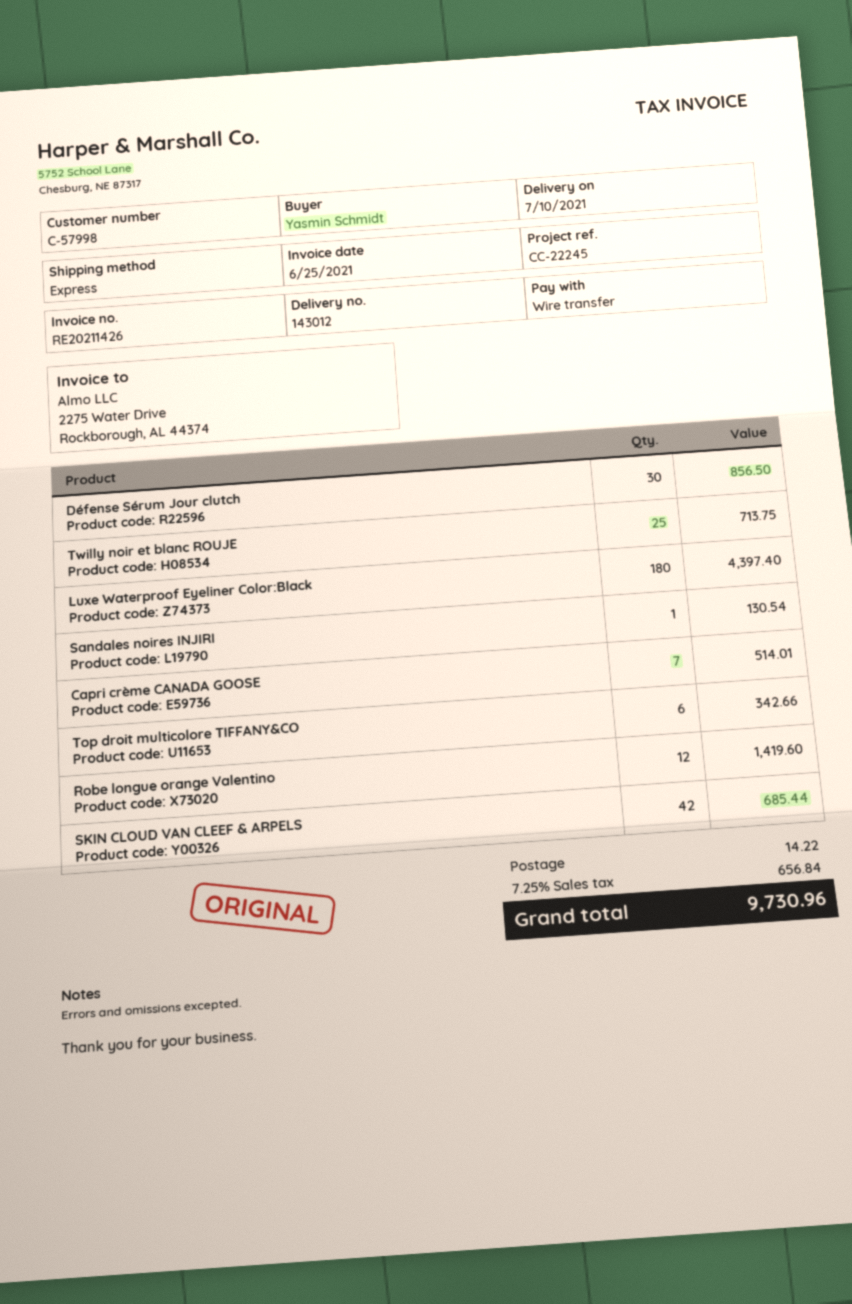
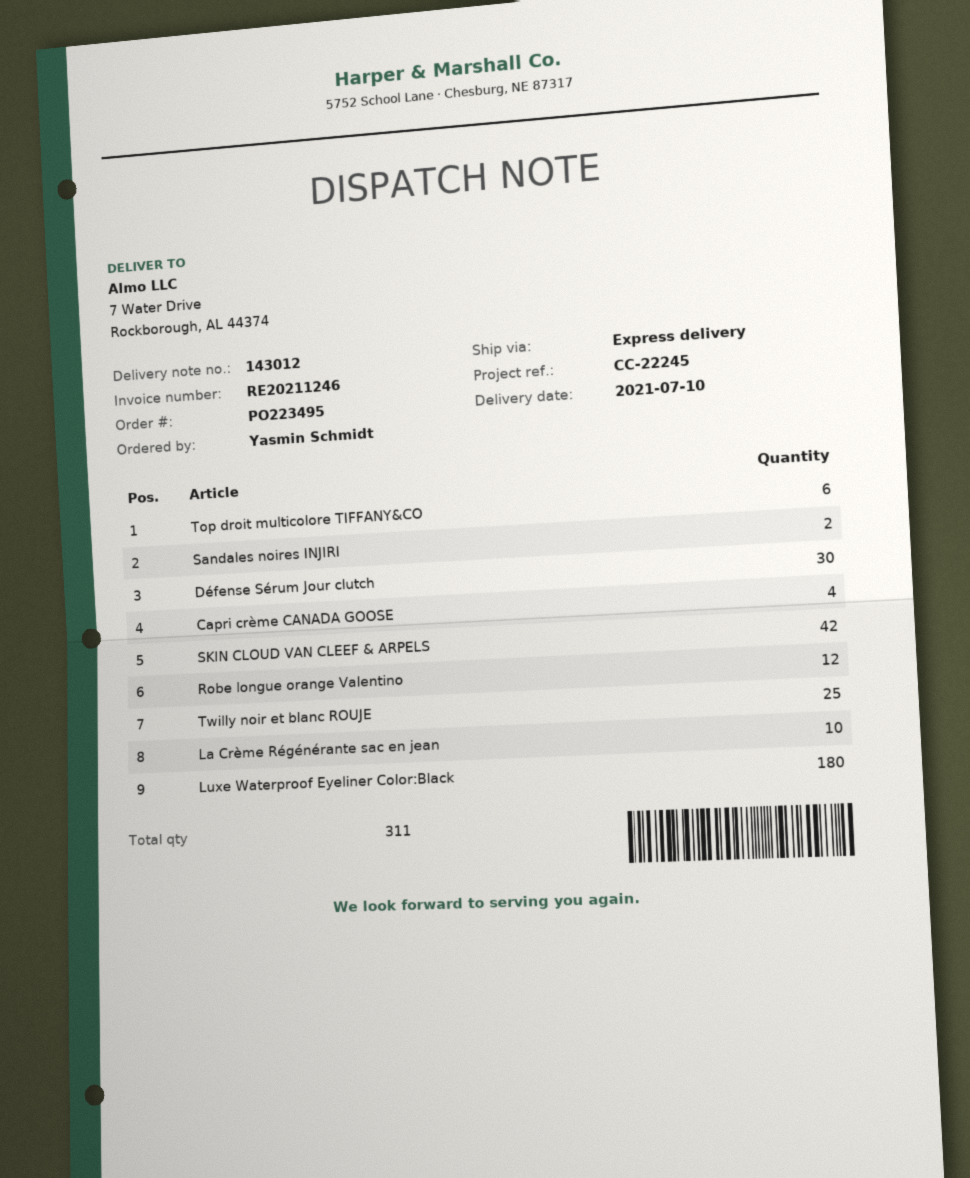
invoice number: RE20211426 -> RE20211246
Sandales noires INJIRI: 1 -> 2
Capri crème CANADA GOOSE: 7 -> 4
La Crème Régénérante sac en jean: none -> 10

